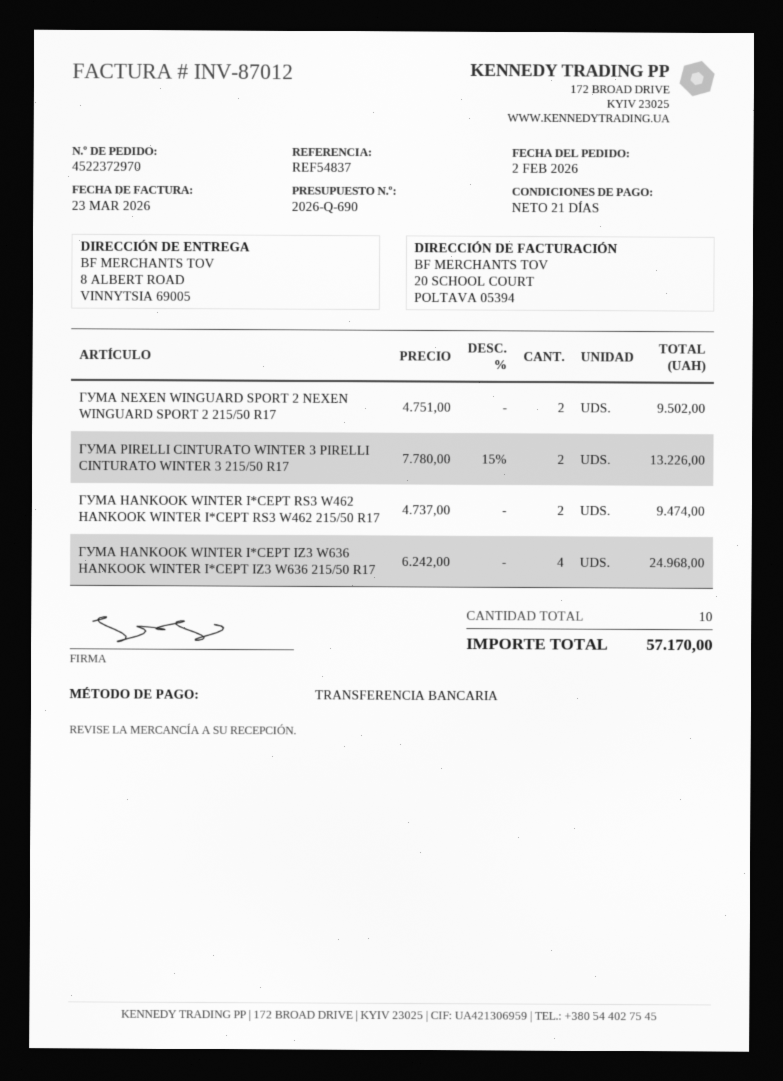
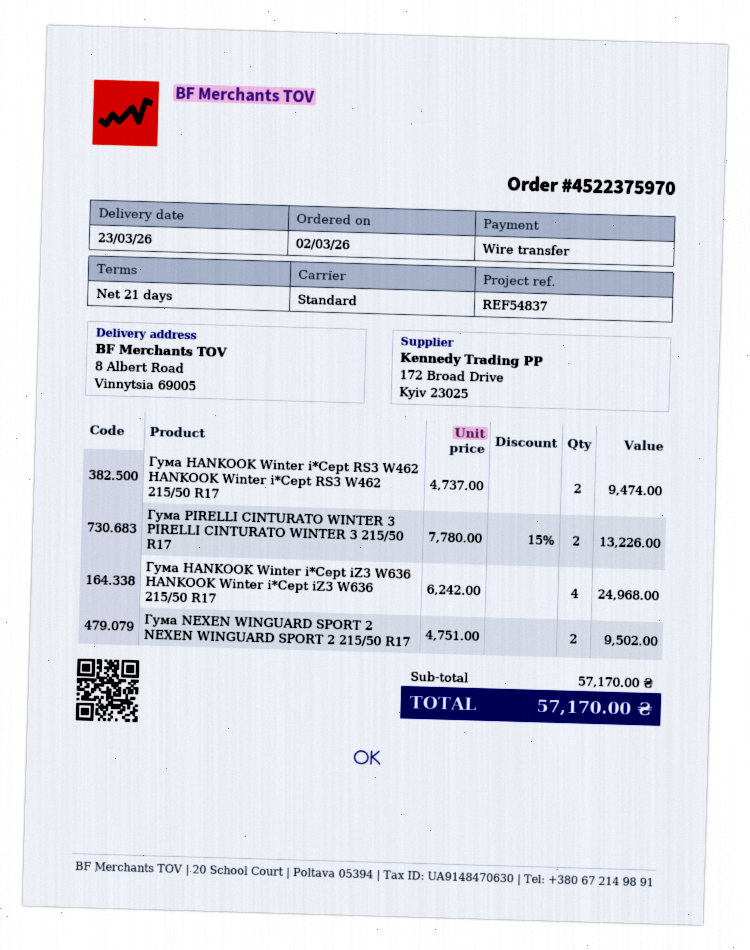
order number: 4522372970 -> 4522375970
order date: 2026-02-02 -> 2026-03-02

